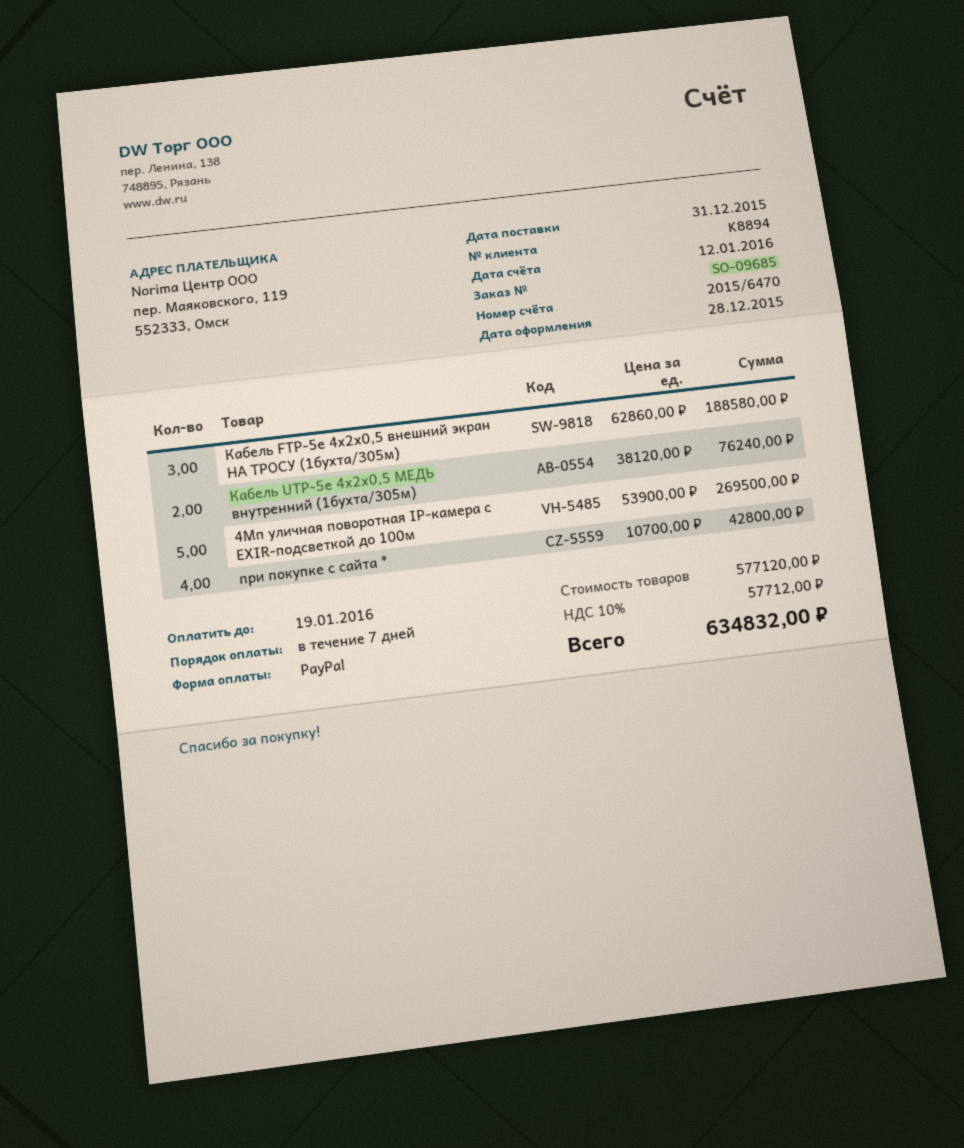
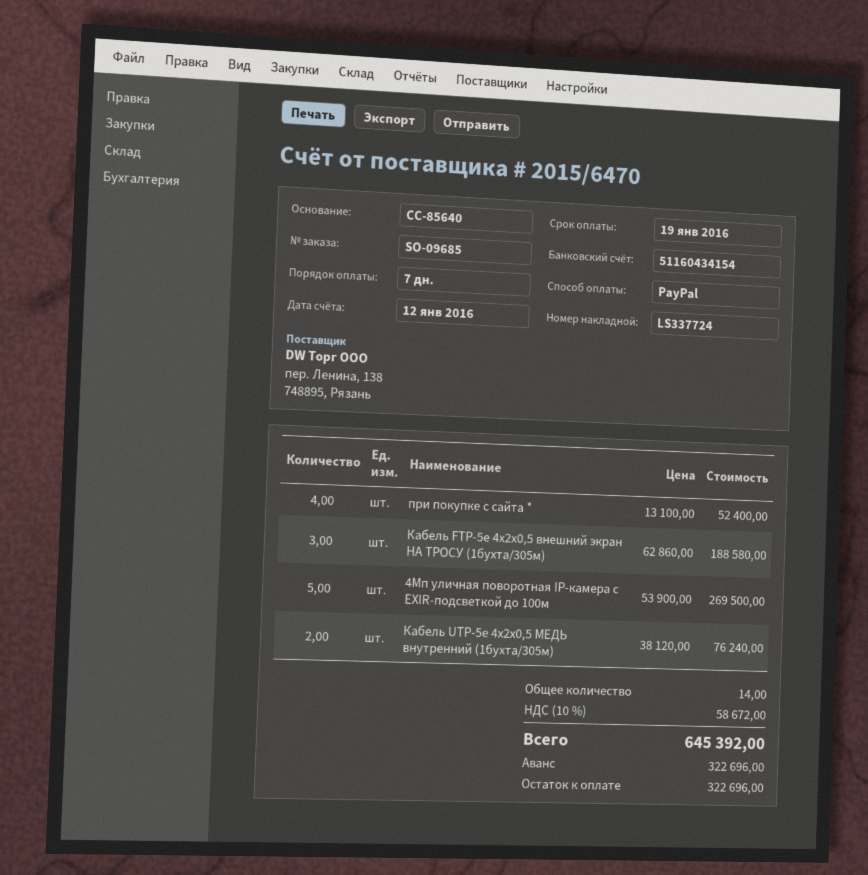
при покупке с сайта *: 4 x 10700.00 = 42800.00 -> 4 x 13100.00 = 52400.00
tax: 10% = 57712.00 -> 10% = 58672.00
total: 634832.00 -> 645392.00

